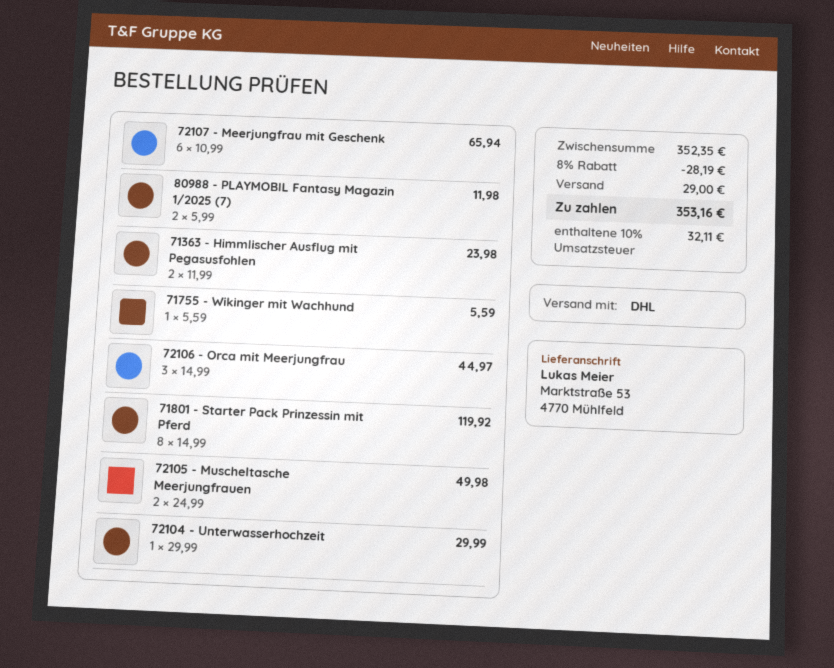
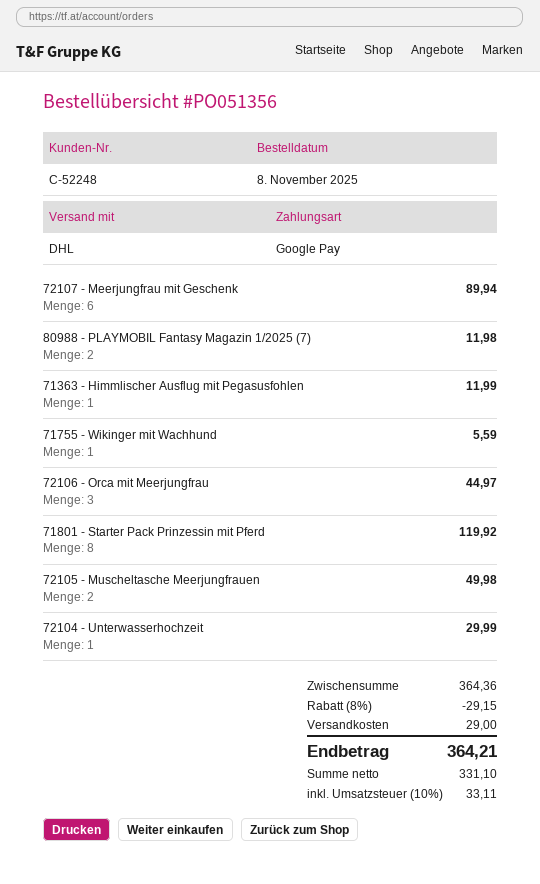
72107 - Meerjungfrau mit Geschenk: 6 for 65.94 -> 6 for 89.94
71363 - Himmlischer Ausflug mit Pegasusfohlen: 2 for 23.98 -> 1 for 11.99
subtotal: 352.35 -> 364.36
discount: 8% = 28.19 -> 8% = 29.15
tax: 10% = 32.11 -> 10% = 33.11
total: 353.16 -> 364.21

